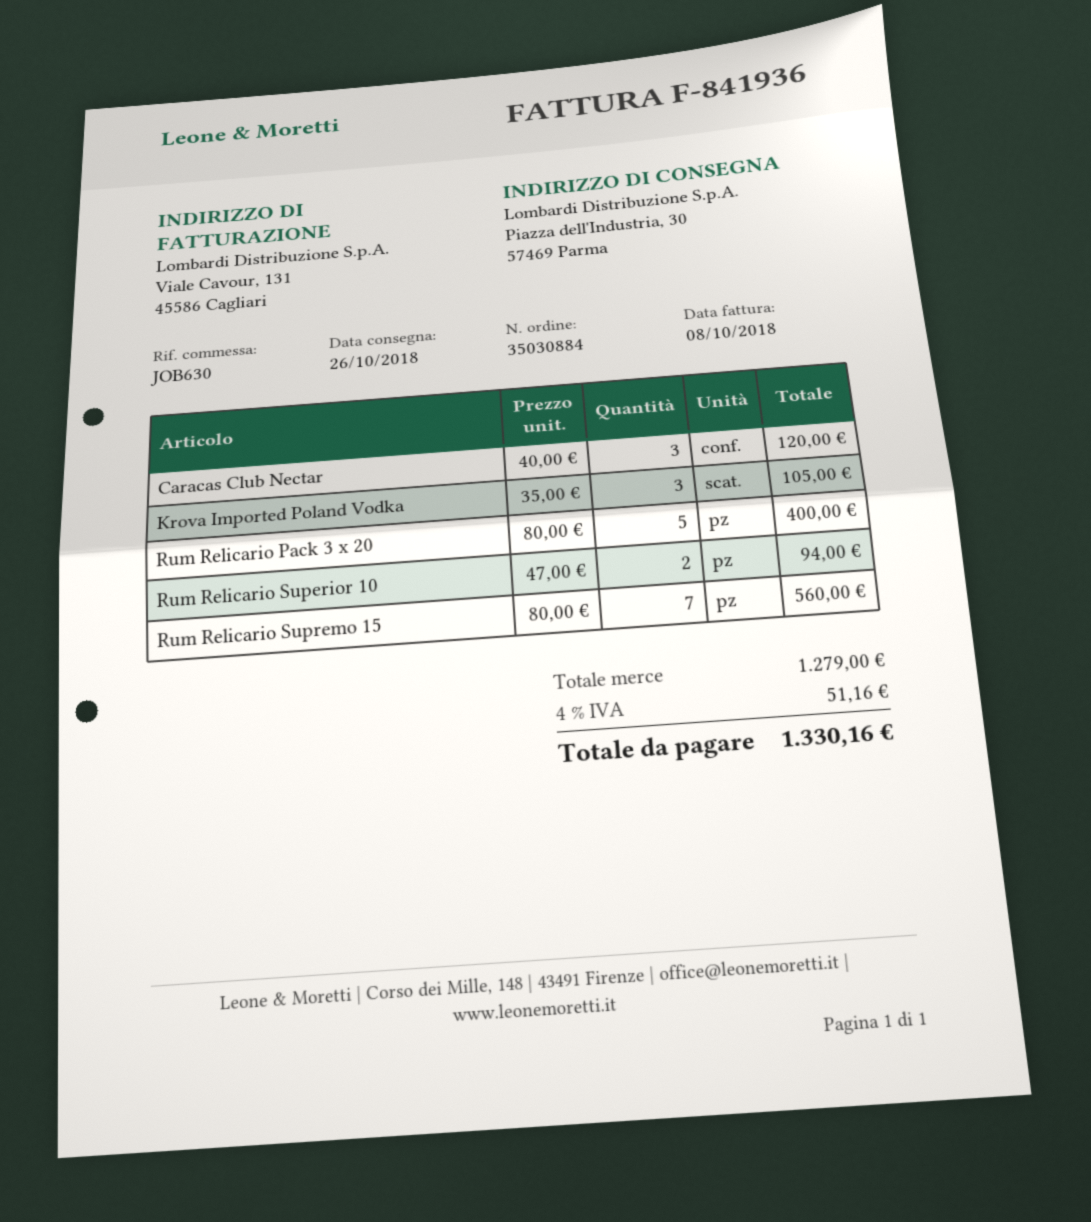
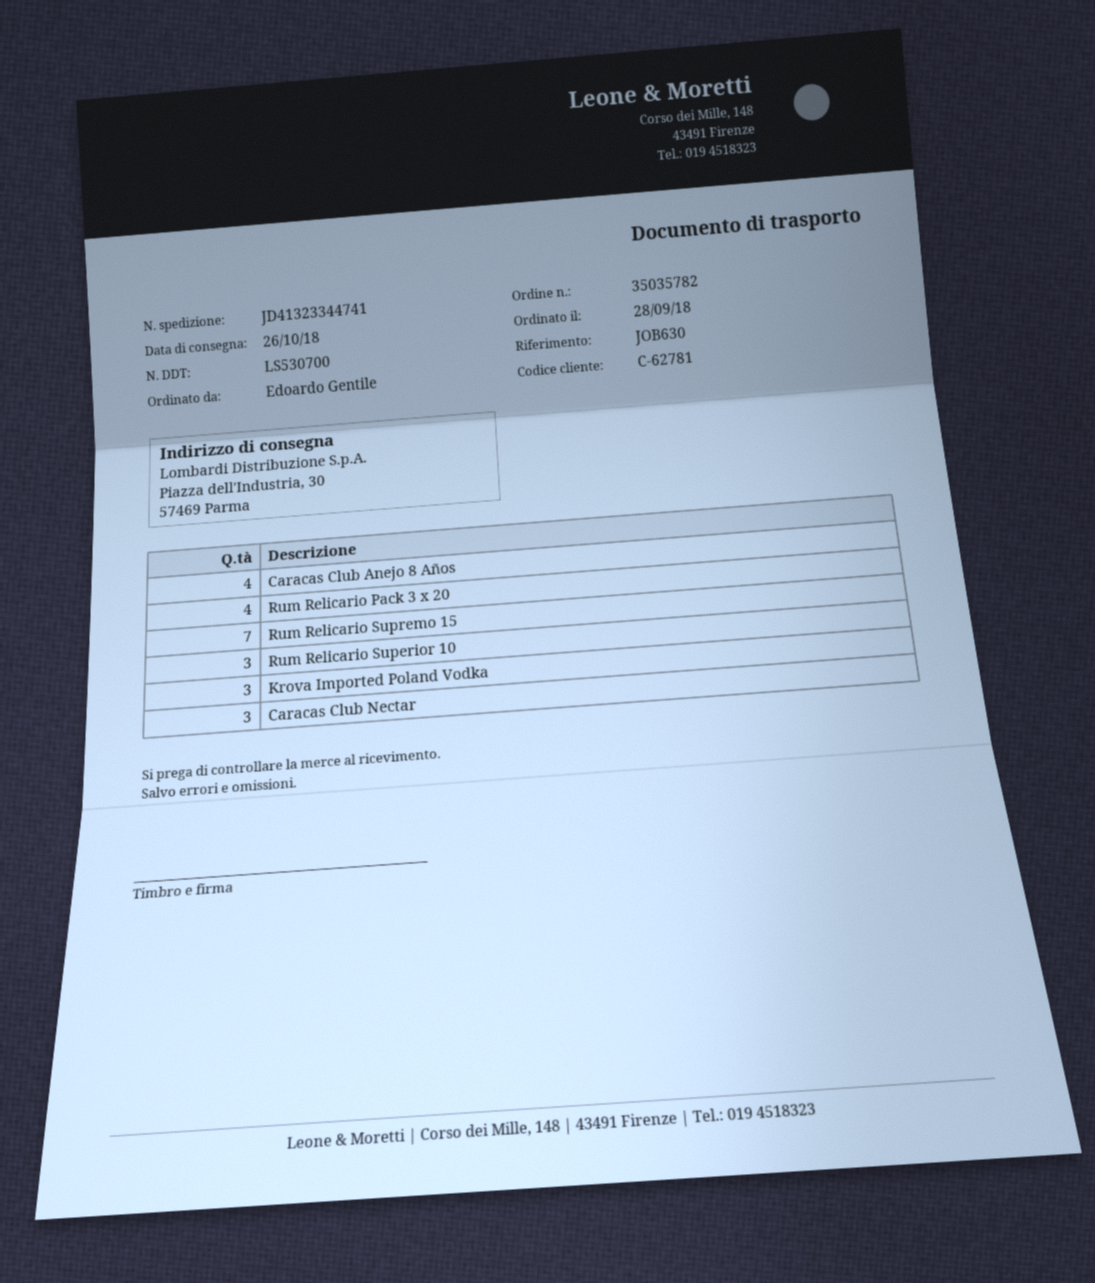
order number: 35030884 -> 35035782
Rum Relicario Pack 3 x 20: 5 -> 4
Rum Relicario Superior 10: 2 -> 3
Caracas Club Anejo 8 Años: none -> 4

